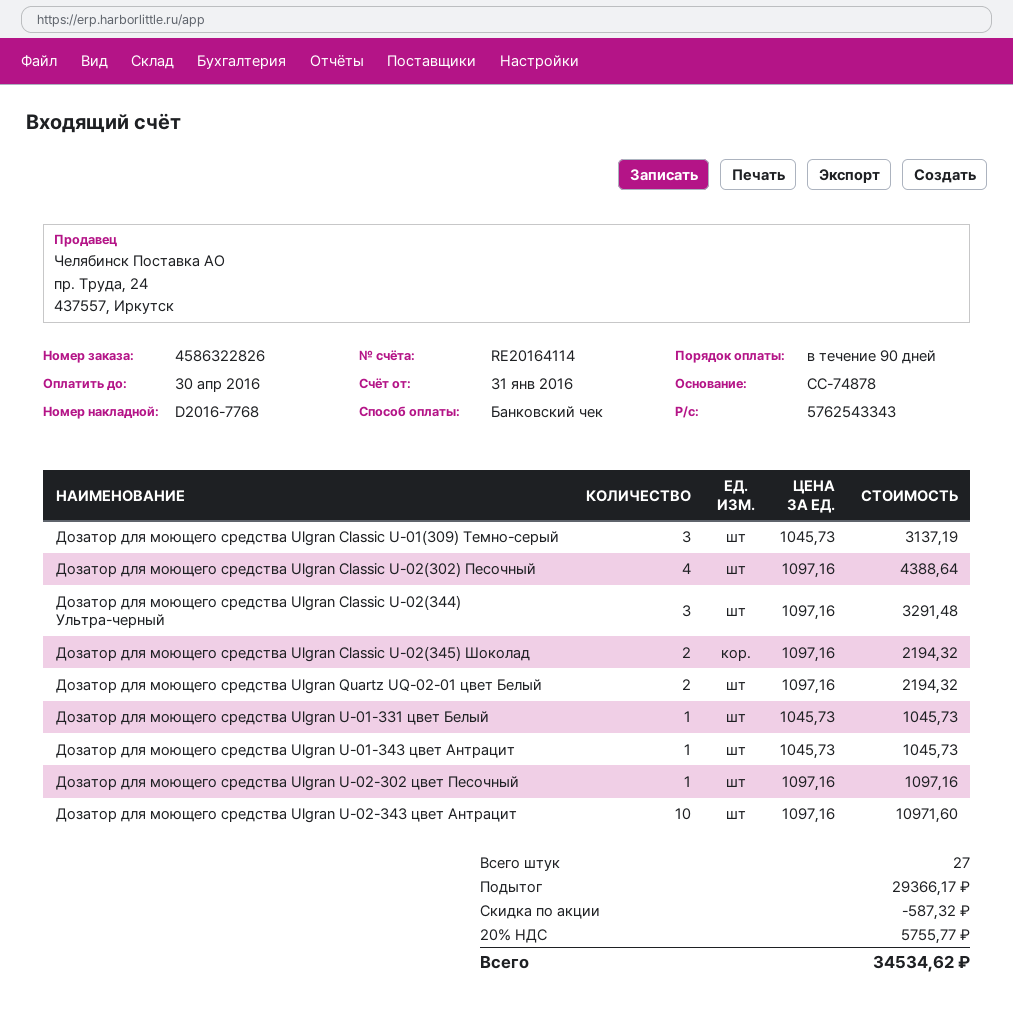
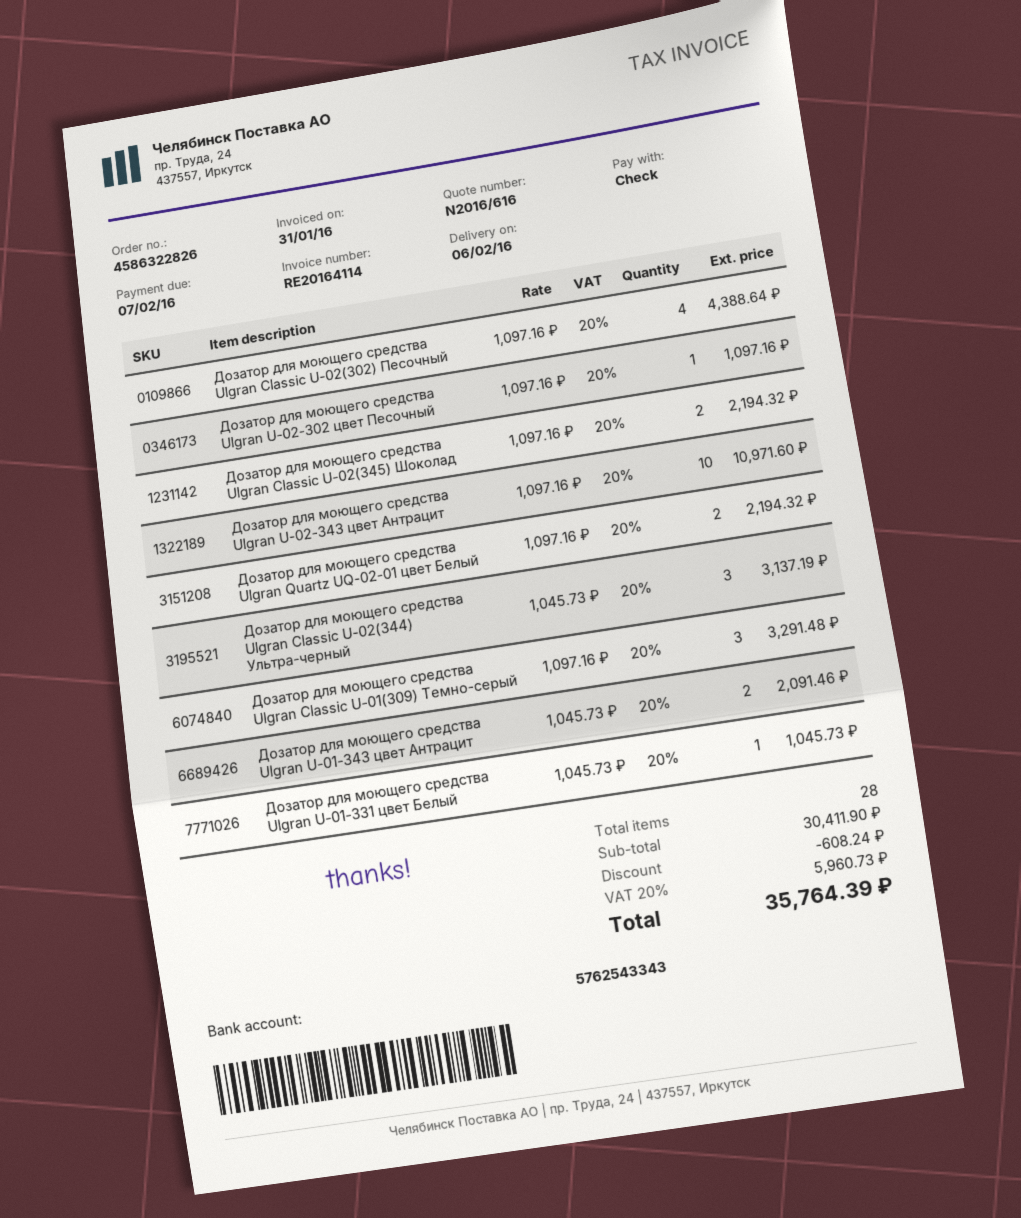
due date: 2016-04-30 -> 2016-02-07
Дозатор для моющего средства Ulgran Classic U-01(309) Темно-серый: 3 x 1045.73 = 3137.19 -> 3 x 1097.16 = 3291.48
Дозатор для моющего средства Ulgran Classic U-02(344) Ультра-черный: 3 x 1097.16 = 3291.48 -> 3 x 1045.73 = 3137.19
Дозатор для моющего средства Ulgran U-01-343 цвет Антрацит: 1 x 1045.73 = 1045.73 -> 2 x 1045.73 = 2091.46
total quantity: 27 -> 28
subtotal: 29366.17 -> 30411.90
discount: 587.32 -> 608.24
tax: 20% = 5755.77 -> 20% = 5960.73
total: 34534.62 -> 35764.39

